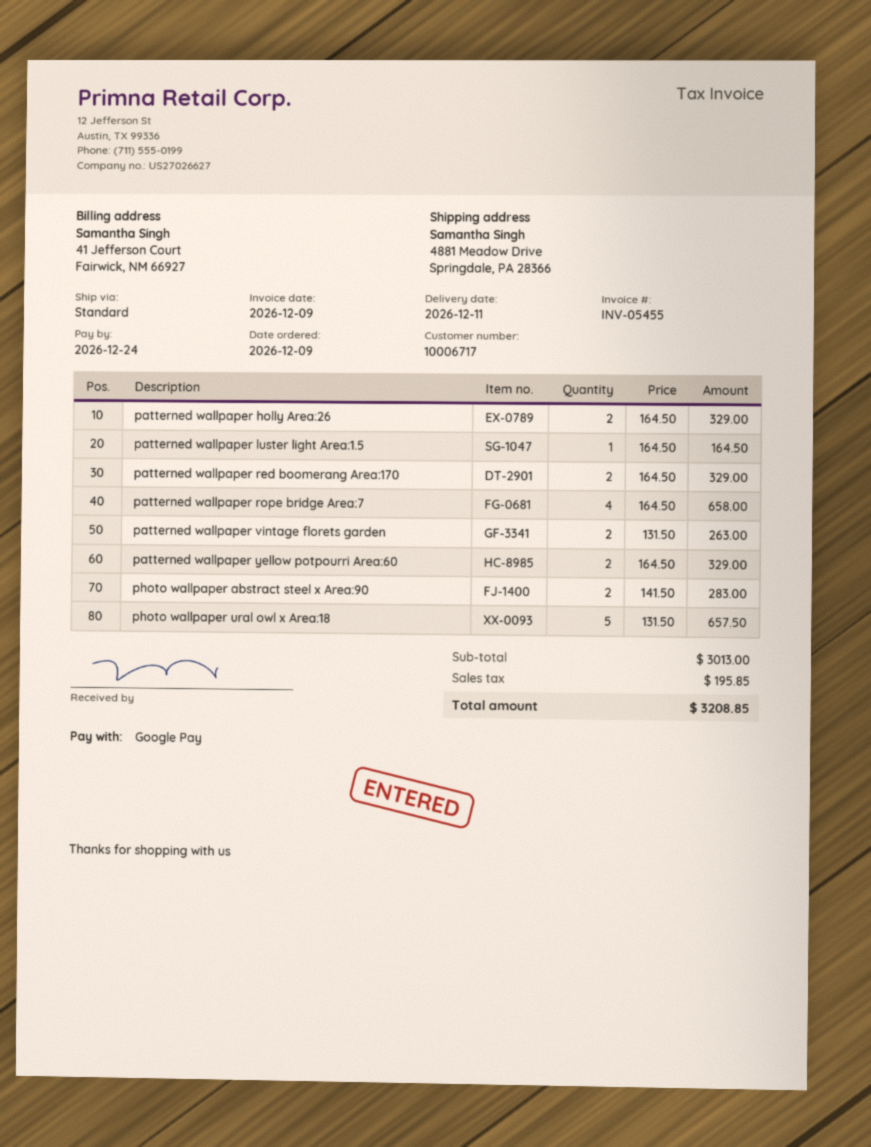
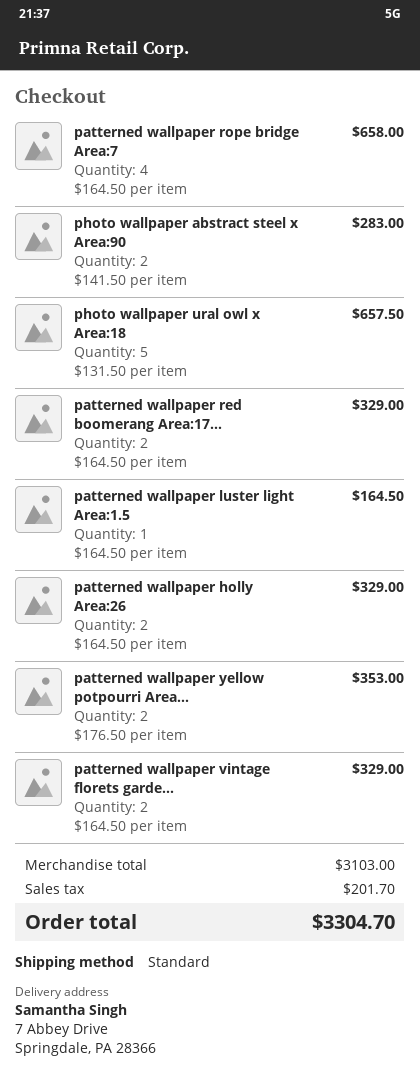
ship to: 4881 Meadow Drive, Springdale, PA 28366 -> 7 Abbey Drive, Springdale, PA 28366
patterned wallpaper vintage florets garden: 2 x 131.50 = 263.00 -> 2 x 164.50 = 329.00
patterned wallpaper yellow potpourri Area:60: 2 x 164.50 = 329.00 -> 2 x 176.50 = 353.00
subtotal: 3013.00 -> 3103.00
tax: 195.85 -> 201.70
total: 3208.85 -> 3304.70

